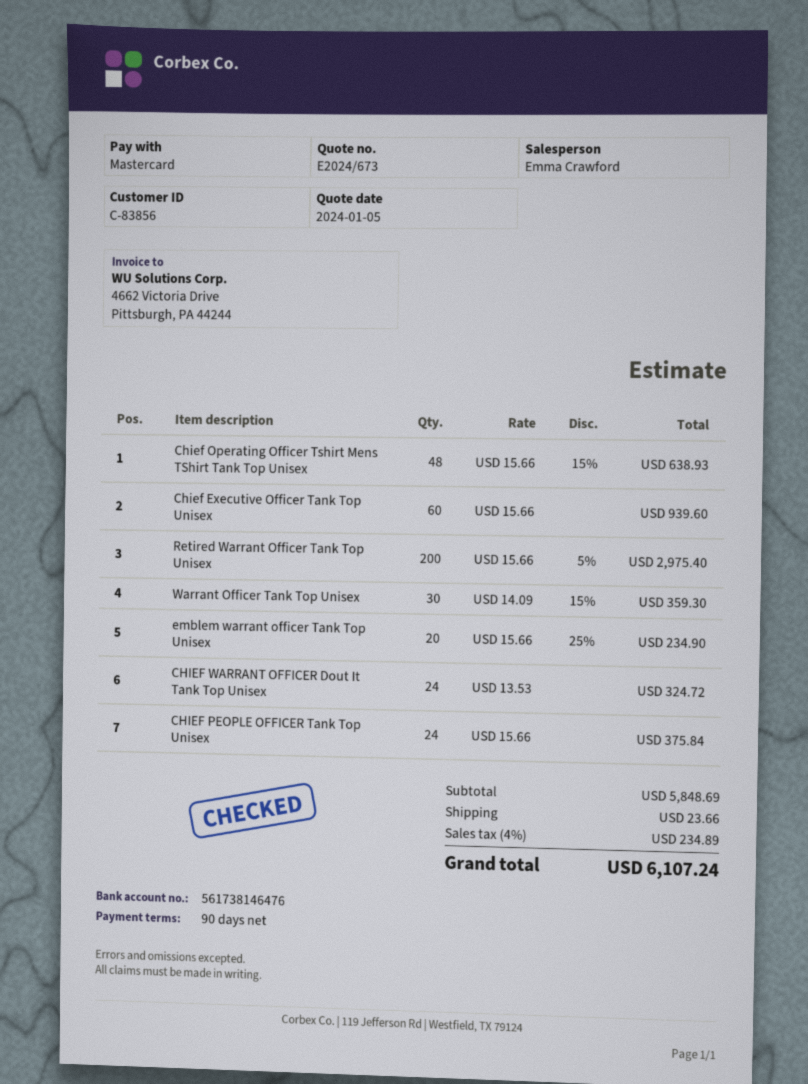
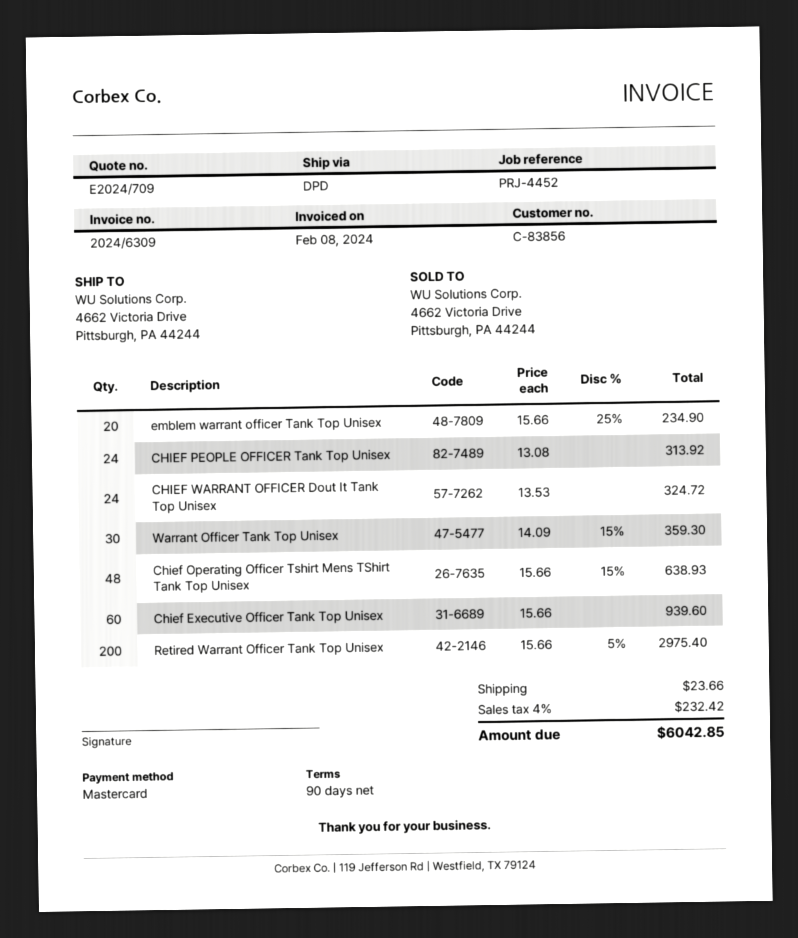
quote number: E2024/673 -> E2024/709
CHIEF PEOPLE OFFICER Tank Top Unisex: 24 x 15.66 = 375.84 -> 24 x 13.08 = 313.92
tax: 4% = 234.89 -> 4% = 232.42
total: 6107.24 -> 6042.85

